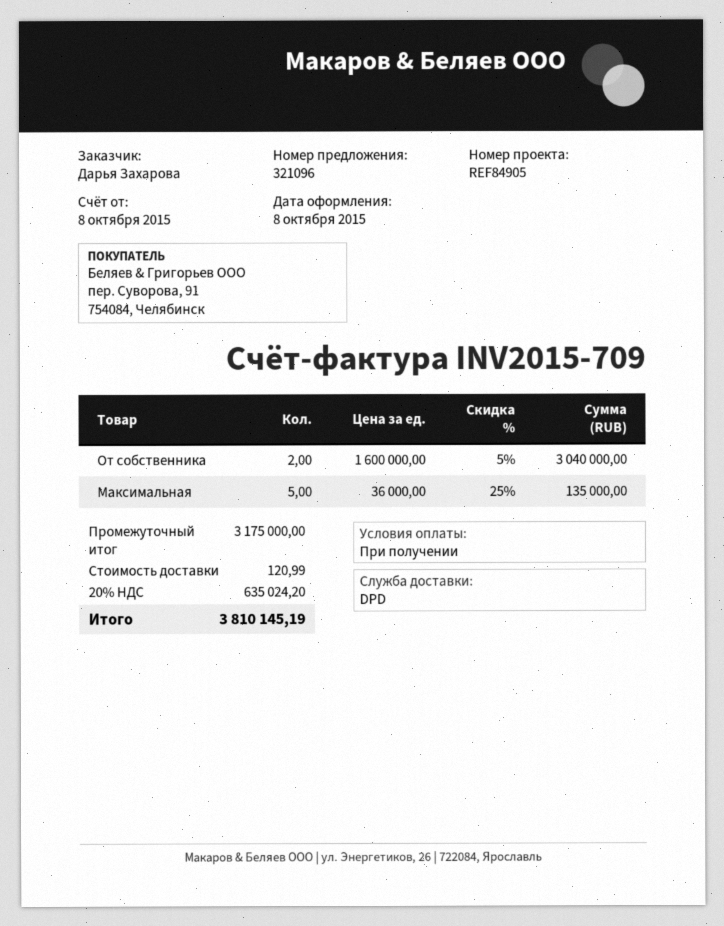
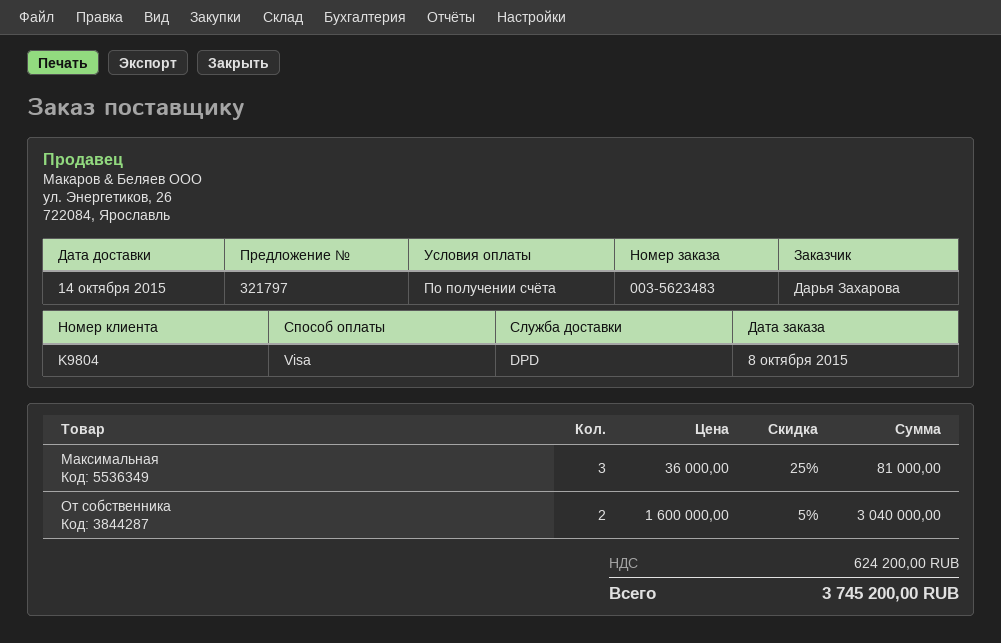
quote number: 321096 -> 321797
Максимальная: 5 x 36000.00 - 25% = 135000.00 -> 3 x 36000.00 - 25% = 81000.00
shipping: 120.99 -> none
tax: 635024.20 -> 624200.00
total: 3810145.19 -> 3745200.00

